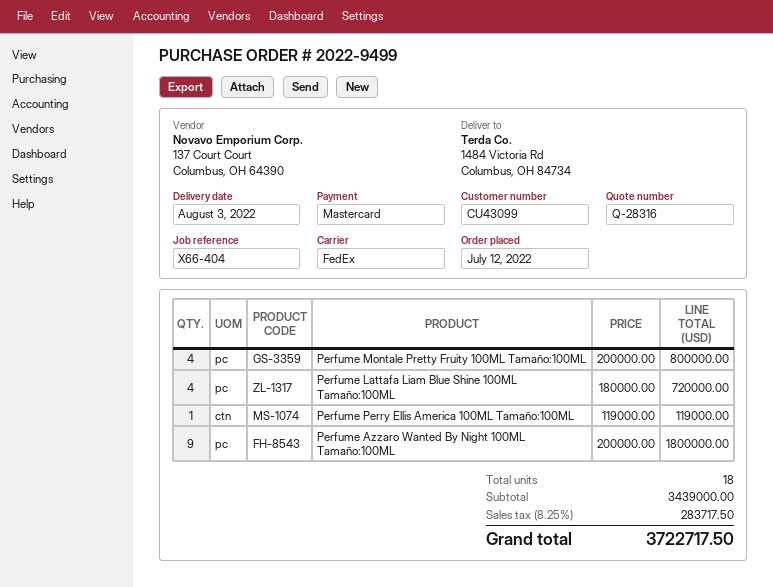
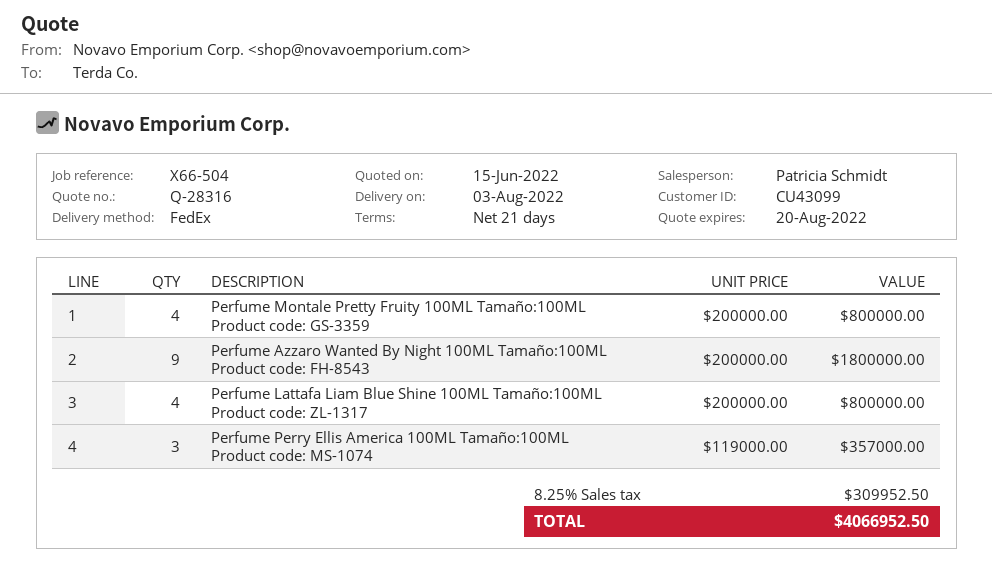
reference: X66-404 -> X66-504
Perfume Lattafa Liam Blue Shine 100ML Tamaño:100ML: 4 x 180000.00 = 720000.00 -> 4 x 200000.00 = 800000.00
Perfume Perry Ellis America 100ML Tamaño:100ML: 1 x 119000.00 = 119000.00 -> 3 x 119000.00 = 357000.00
tax: 8.25% = 283717.50 -> 8.25% = 309952.50
total: 3722717.50 -> 4066952.50

